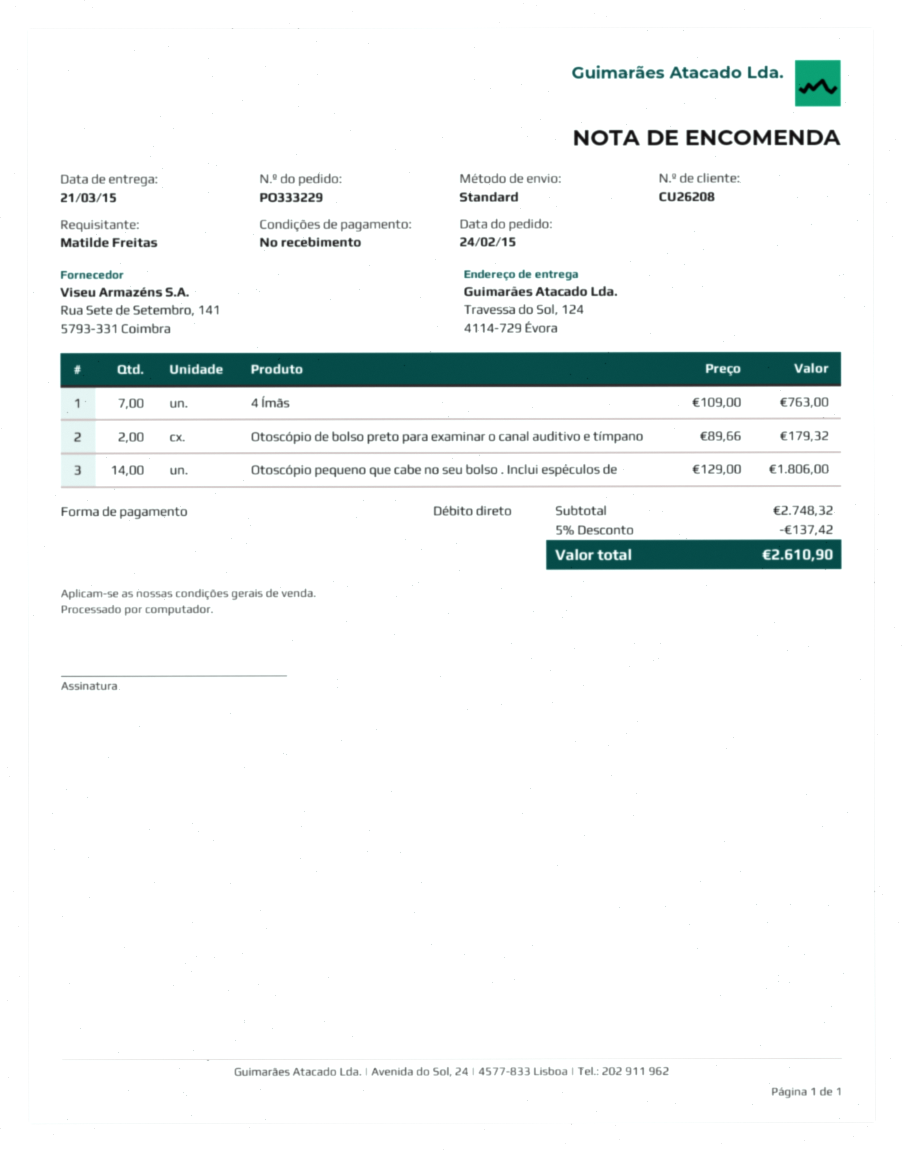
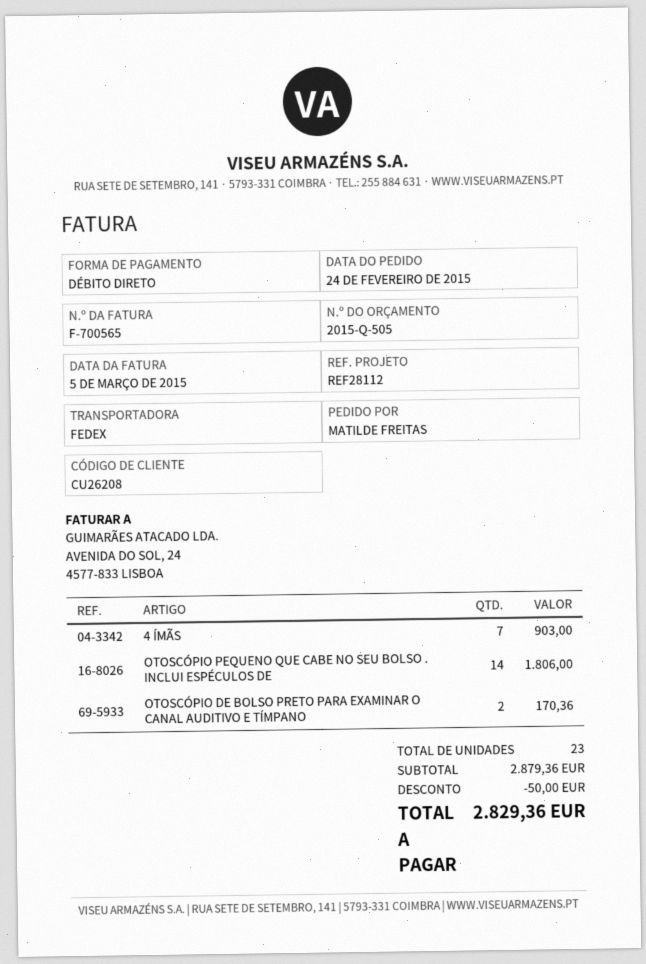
shipping method: standard -> FedEx
4 Ímãs: 7 for 763.00 -> 7 for 903.00
Otoscópio de bolso preto para examinar o canal auditivo e tímpano: 2 for 179.32 -> 2 for 170.36
subtotal: 2748.32 -> 2879.36
discount: 137.42 -> 50.00
total: 2610.90 -> 2829.36

